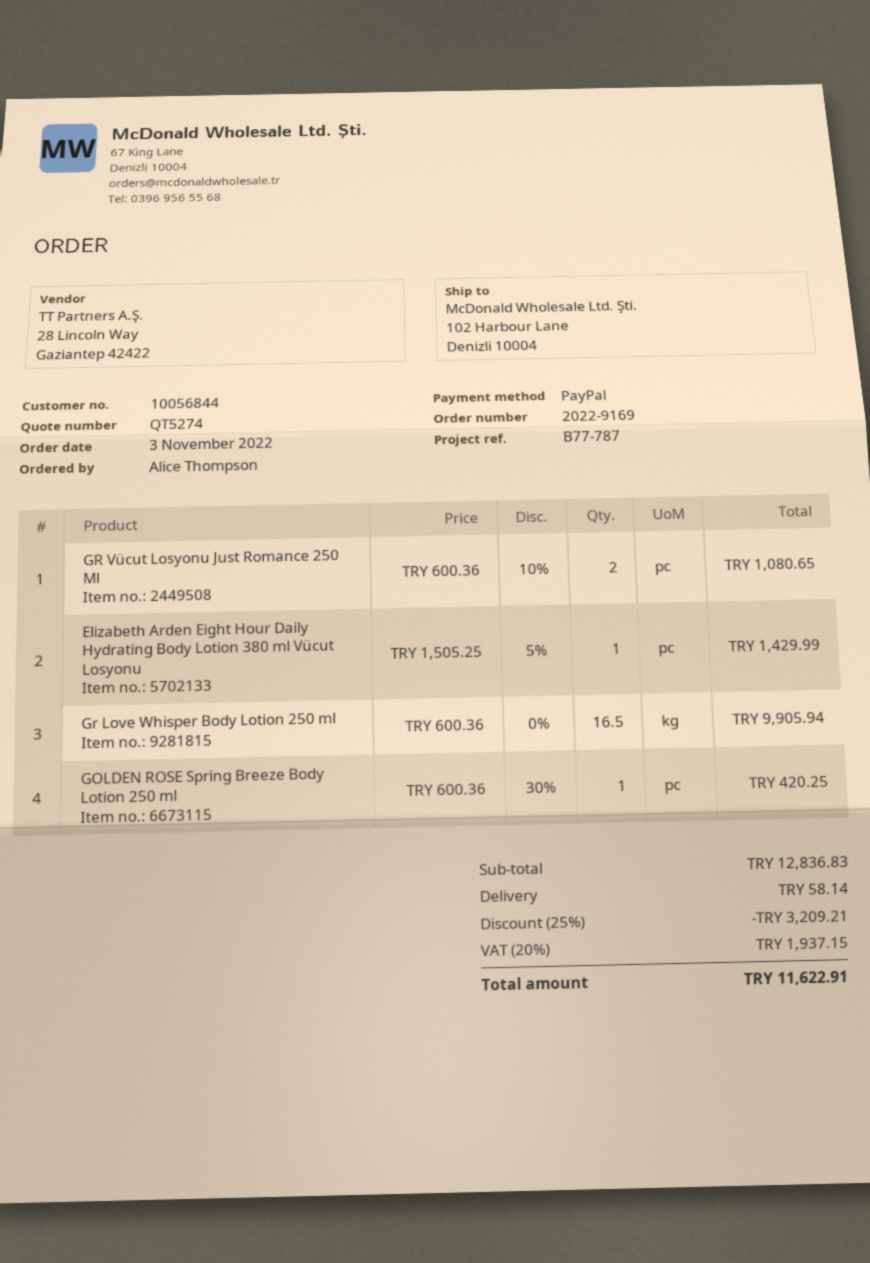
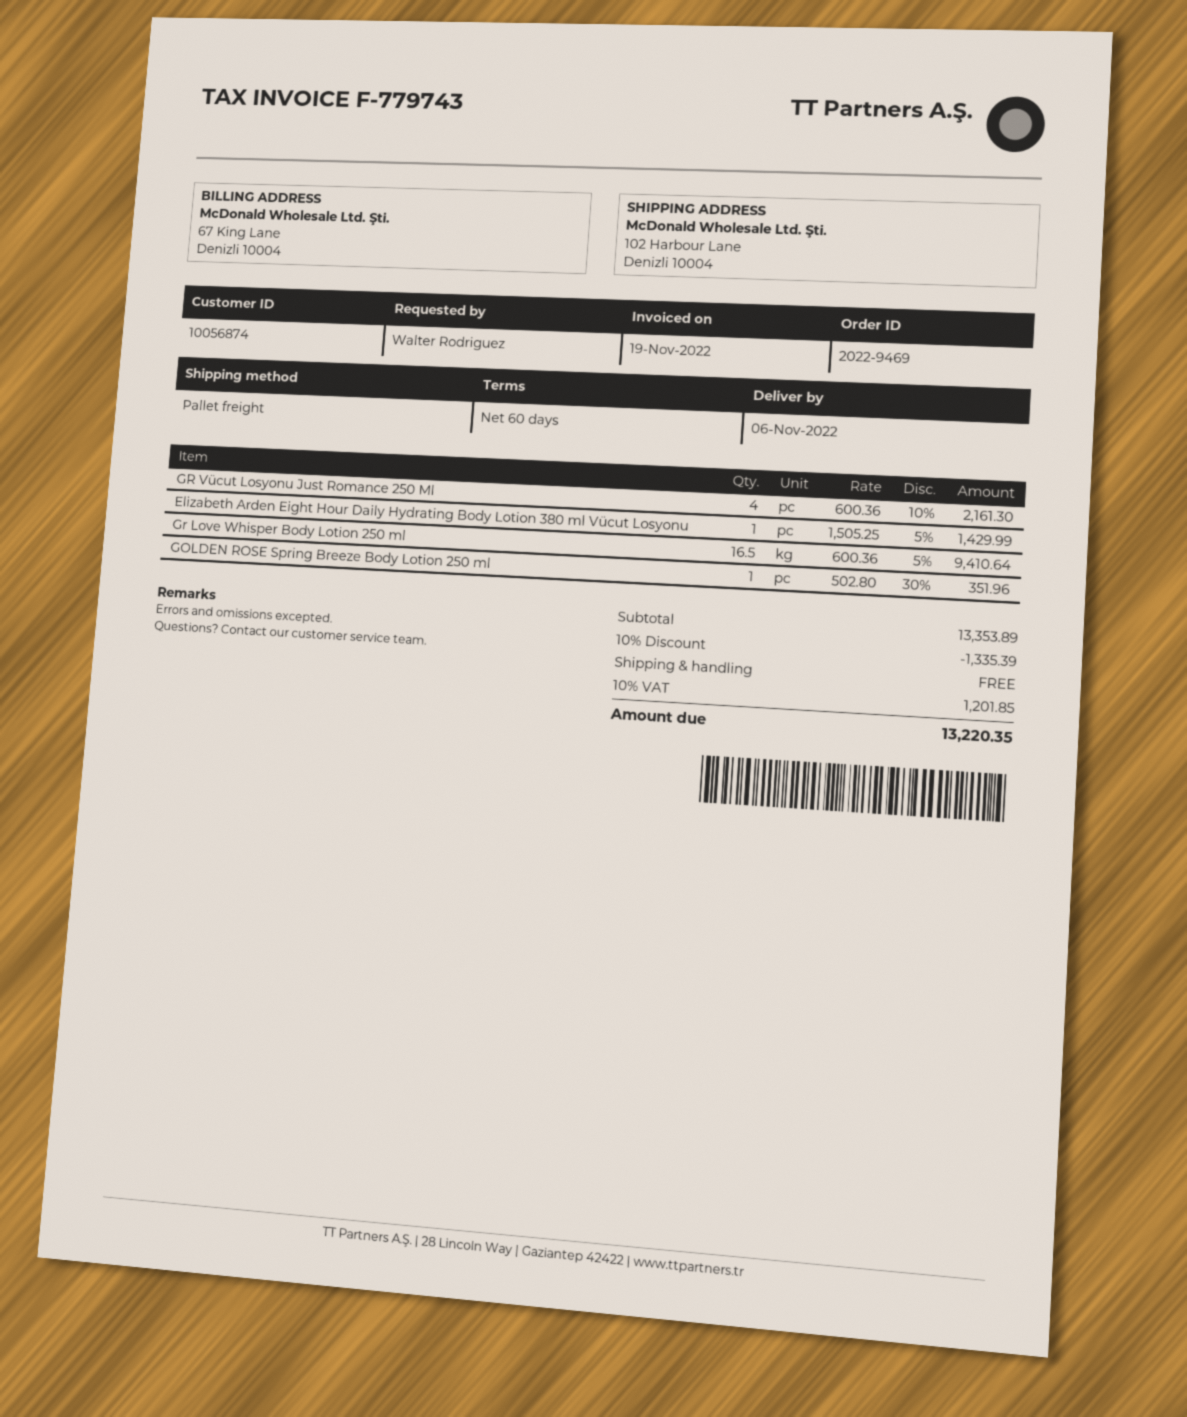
order number: 2022-9169 -> 2022-9469
customer number: 10056844 -> 10056874
ordered by: Alice Thompson -> Walter Rodriguez
GR Vücut Losyonu Just Romance 250 Ml: 2 x 600.36 - 10% = 1080.65 -> 4 x 600.36 - 10% = 2161.30
Gr Love Whisper Body Lotion 250 ml: 16.5 x 600.36 = 9905.94 -> 16.5 x 600.36 - 5% = 9410.64
GOLDEN ROSE Spring Breeze Body Lotion 250 ml: 1 x 600.36 - 30% = 420.25 -> 1 x 502.80 - 30% = 351.96
subtotal: 12836.83 -> 13353.89
discount: 25% = 3209.21 -> 10% = 1335.39
shipping: 58.14 -> 0.00
tax: 20% = 1937.15 -> 10% = 1201.85
total: 11622.91 -> 13220.35

